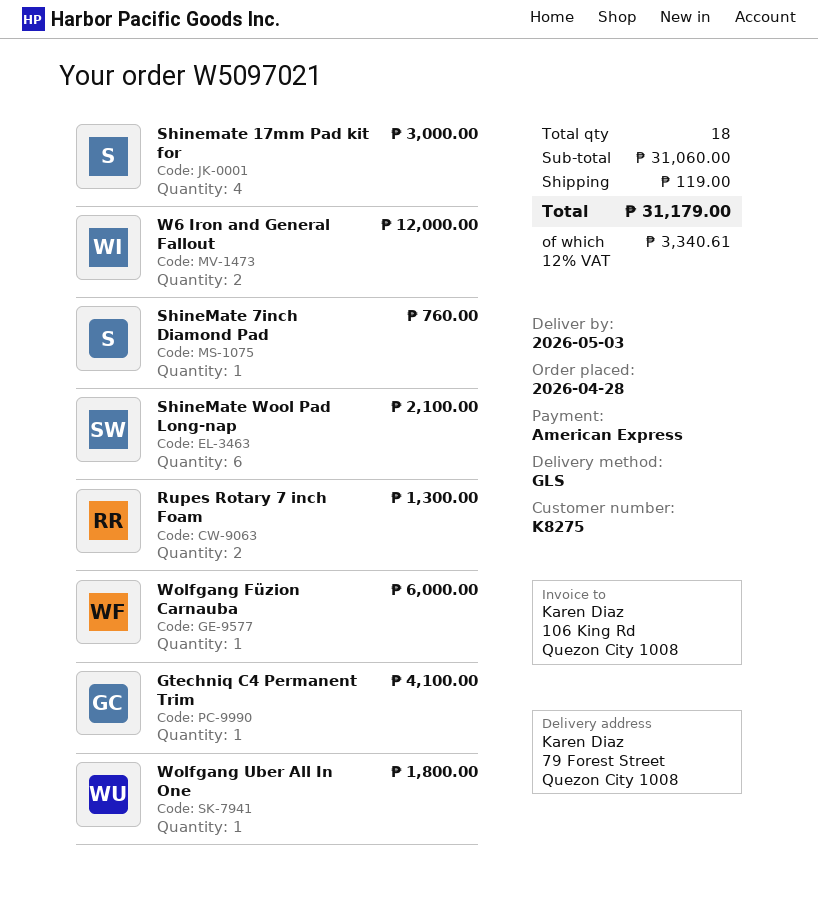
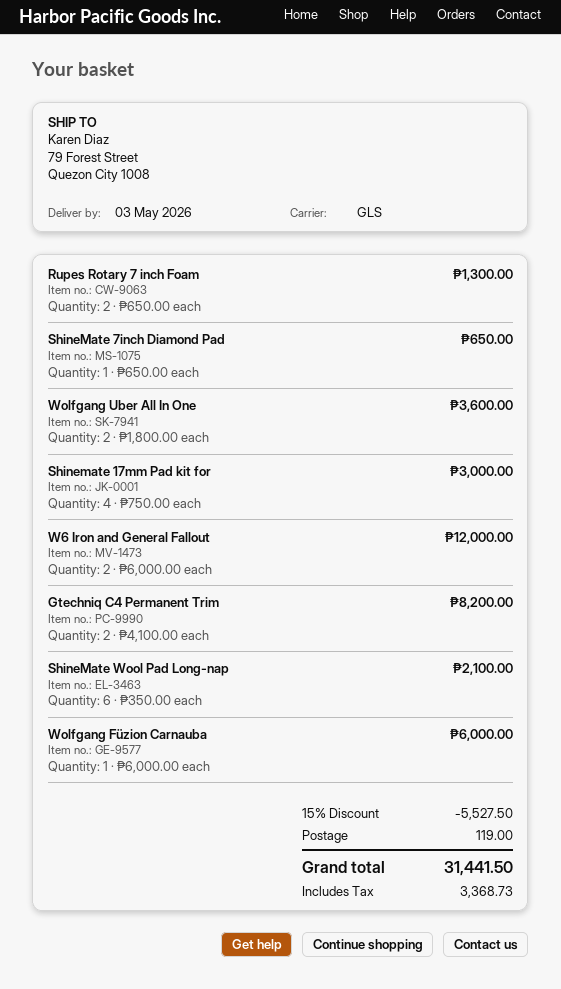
ShineMate 7inch Diamond Pad: 1 for 760.00 -> 1 for 650.00
Gtechniq C4 Permanent Trim: 1 for 4100.00 -> 2 for 8200.00
Wolfgang Uber All In One: 1 for 1800.00 -> 2 for 3600.00
discount: none -> 15% = 5527.50
tax: 3340.61 -> 3368.73
total: 31179.00 -> 31441.50

